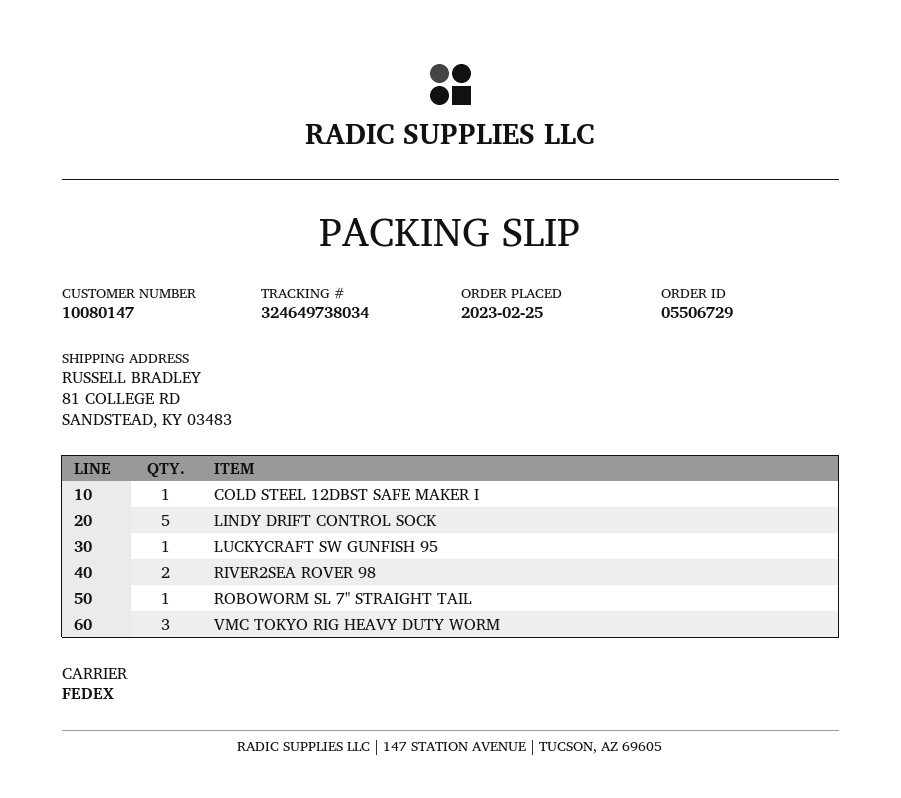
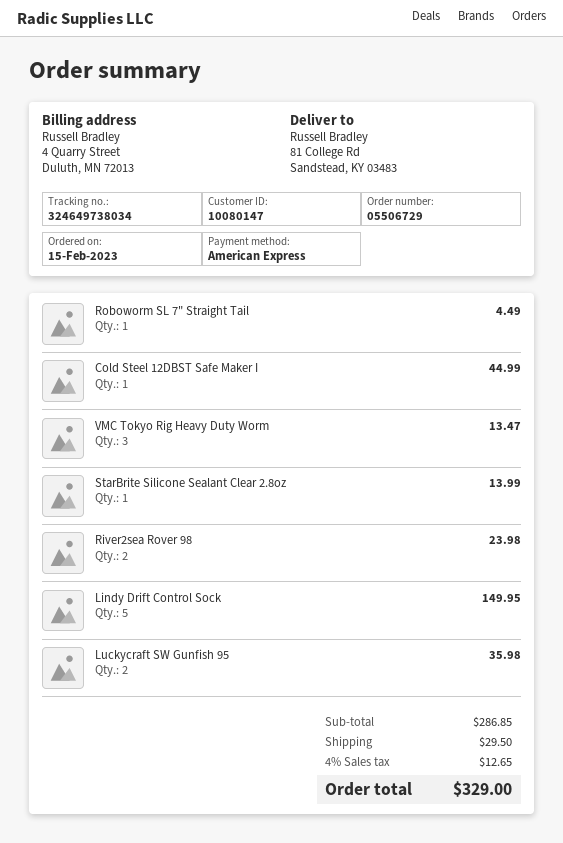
order date: 2023-02-25 -> 2023-02-15
LUCKYCRAFT SW GUNFISH 95: 1 -> 2
StarBrite Silicone Sealant Clear 2.8oz: none -> 1

